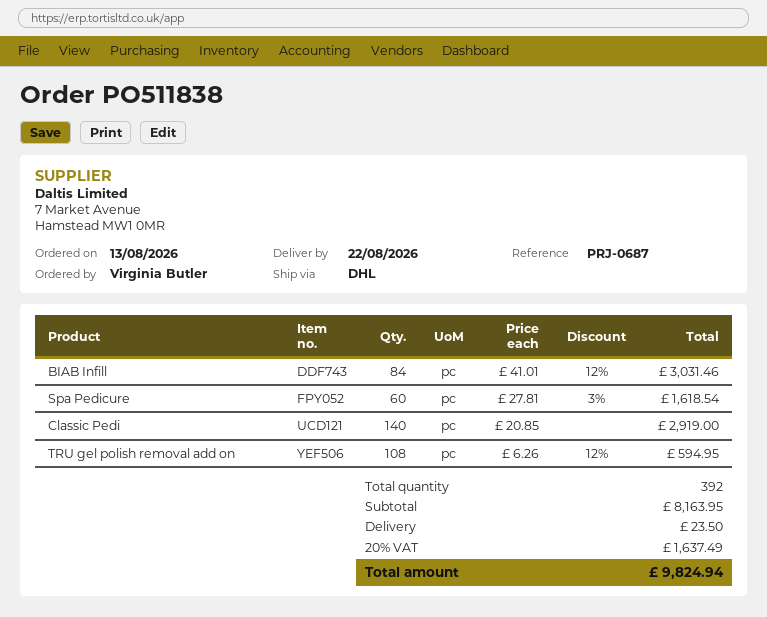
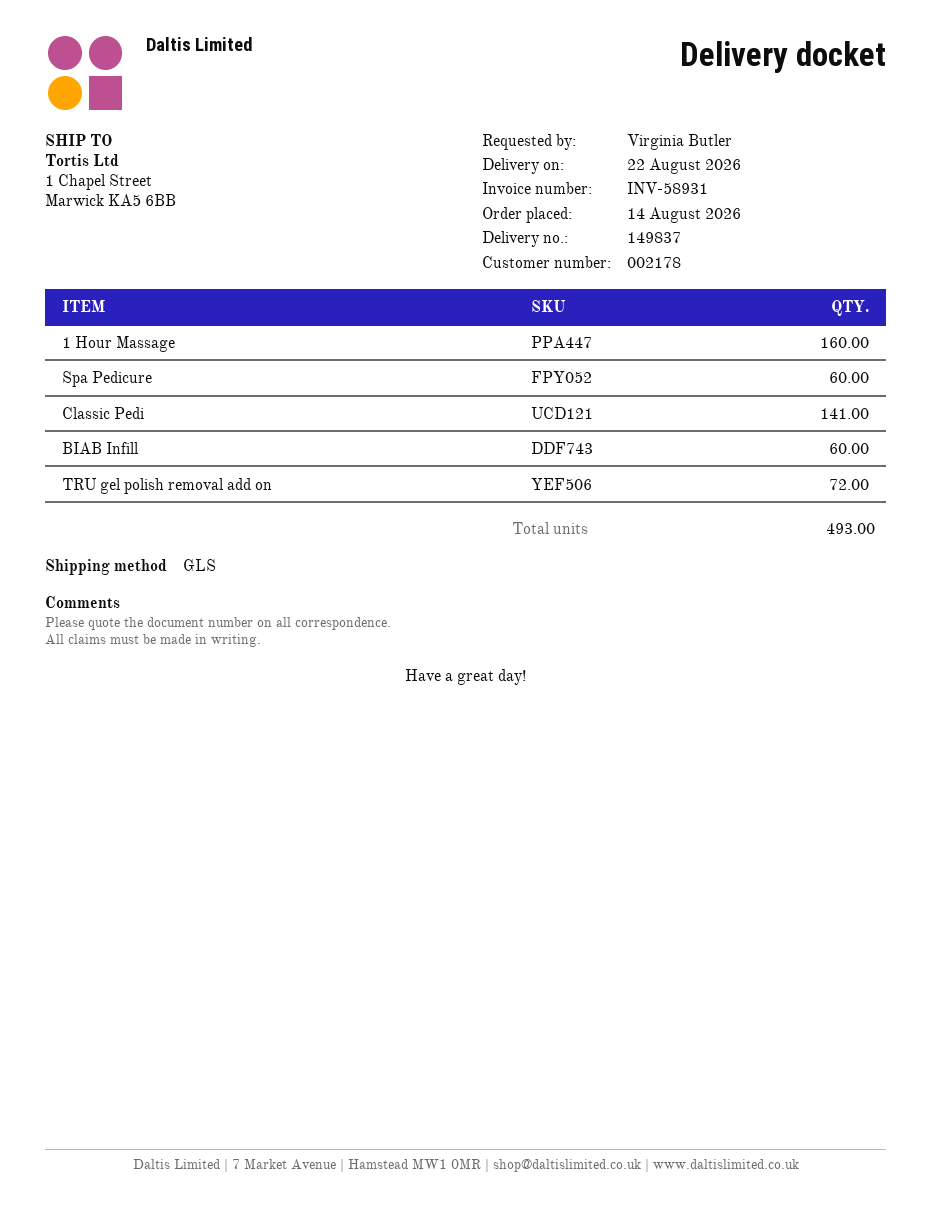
order date: 2026-08-13 -> 2026-08-14
shipping method: DHL -> GLS
BIAB Infill: 84 -> 60
Classic Pedi: 140 -> 141
TRU gel polish removal add on: 108 -> 72
1 Hour Massage: none -> 160
total quantity: 392 -> 493

